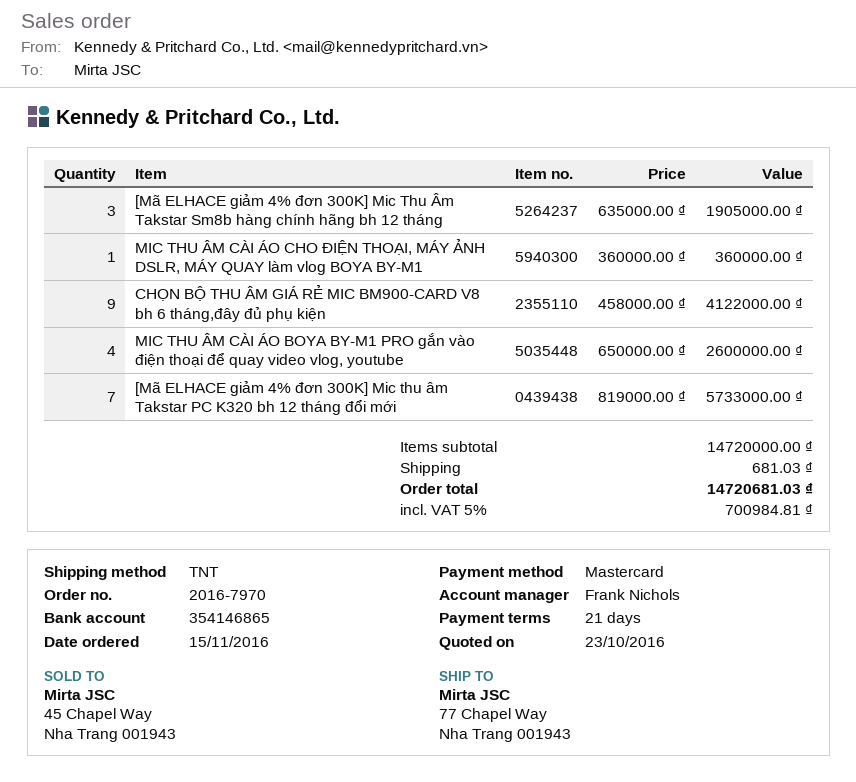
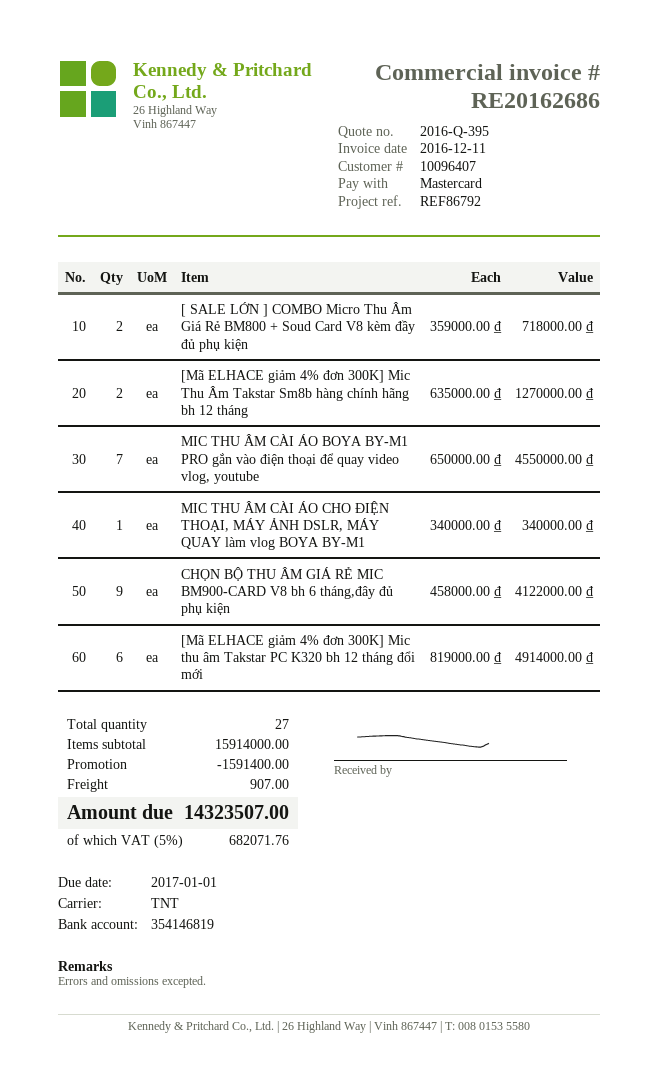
bank account: 354146865 -> 354146819
[Mã ELHACE giảm 4% đơn 300K] Mic Thu Âm Takstar Sm8b hàng chính hãng bh 12 tháng: 3 x 635000.00 = 1905000.00 -> 2 x 635000.00 = 1270000.00
MIC THU ÂM CÀI ÁO CHO ĐIỆN THOẠI, MÁY ẢNH DSLR, MÁY QUAY làm vlog BOYA BY-M1: 1 x 360000.00 = 360000.00 -> 1 x 340000.00 = 340000.00
MIC THU ÂM CÀI ÁO BOYA BY-M1 PRO gắn vào điện thoại để quay video vlog, youtube: 4 x 650000.00 = 2600000.00 -> 7 x 650000.00 = 4550000.00
[Mã ELHACE giảm 4% đơn 300K] Mic thu âm Takstar PC K320 bh 12 tháng đổi mới: 7 x 819000.00 = 5733000.00 -> 6 x 819000.00 = 4914000.00
[ SALE LỚN ] COMBO Micro Thu Âm Giá Rẻ BM800 + Soud Card V8 kèm đầy đủ phụ kiện: none -> 2 x 359000.00 = 718000.00
subtotal: 14720000.00 -> 15914000.00
discount: none -> 1591400.00
shipping: 681.03 -> 907.00
tax: 5% = 700984.81 -> 5% = 682071.76
total: 14720681.03 -> 14323507.00

